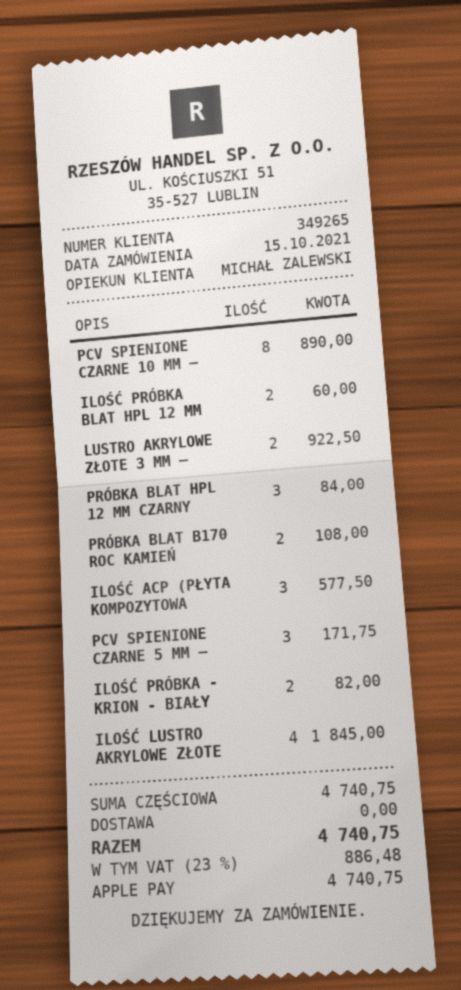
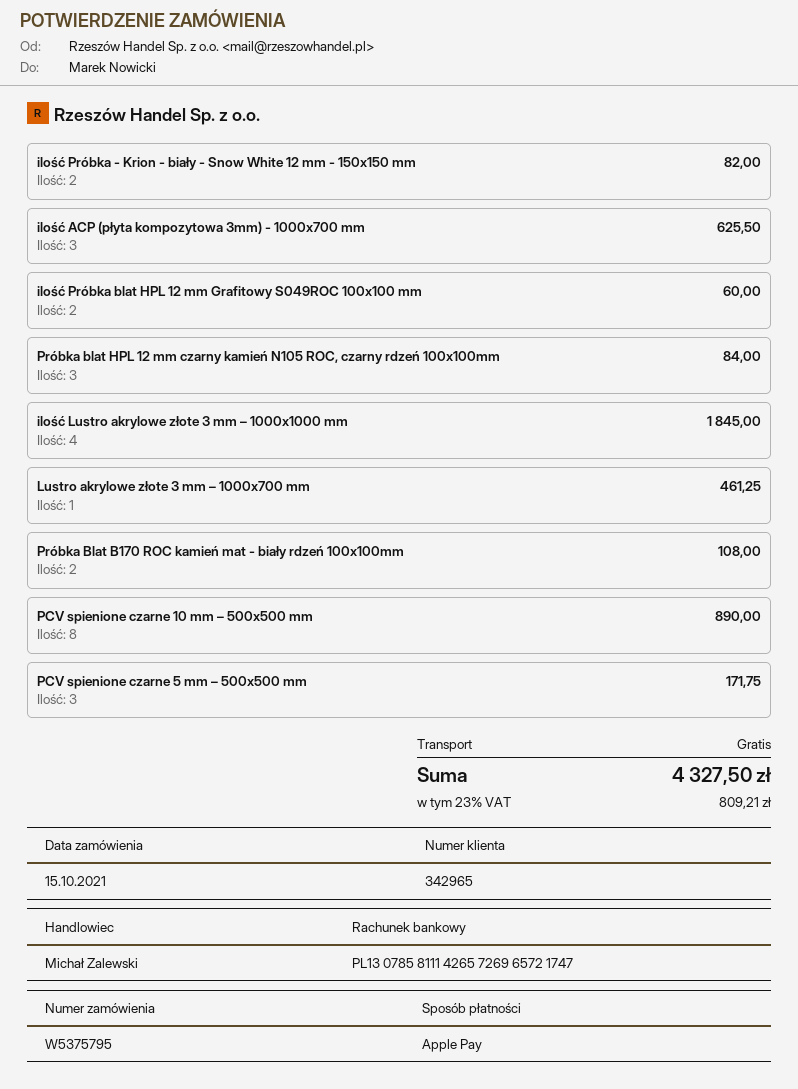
customer number: 349265 -> 342965
LUSTRO AKRYLOWE ZŁOTE 3 MM –: 2 for 922.50 -> 1 for 461.25
ILOŚĆ ACP (PŁYTA KOMPOZYTOWA: 3 for 577.50 -> 3 for 625.50
tax: 23% = 886.48 -> 23% = 809.21
total: 4740.75 -> 4327.50

